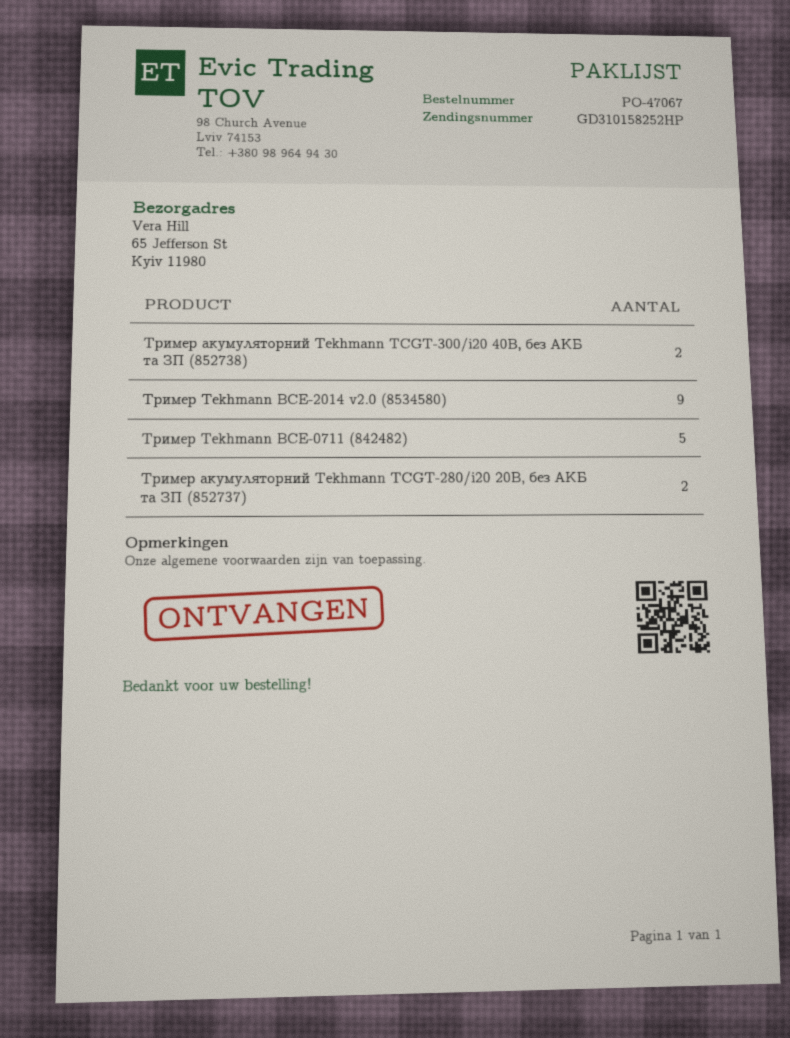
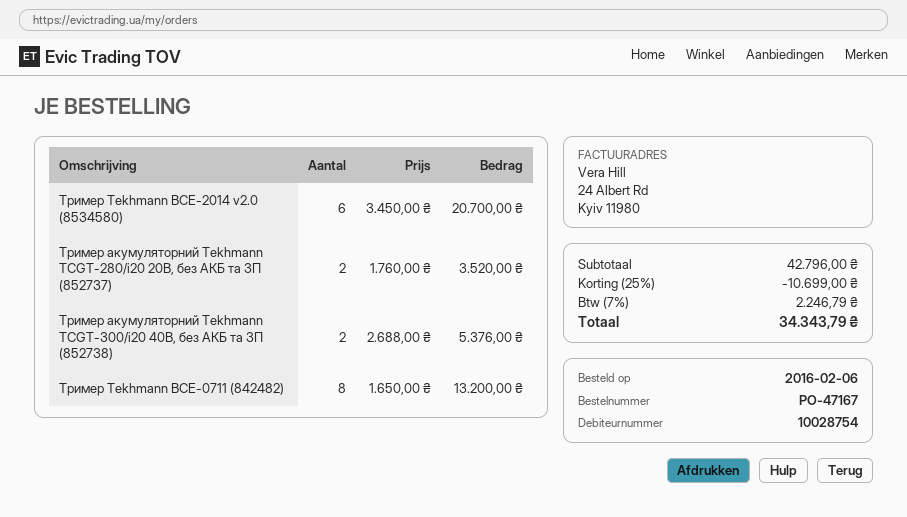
order number: PO-47067 -> PO-47167
Тример Tekhmann BCE-2014 v2.0 (8534580): 9 -> 6
Тример Tekhmann BCE-0711 (842482): 5 -> 8

